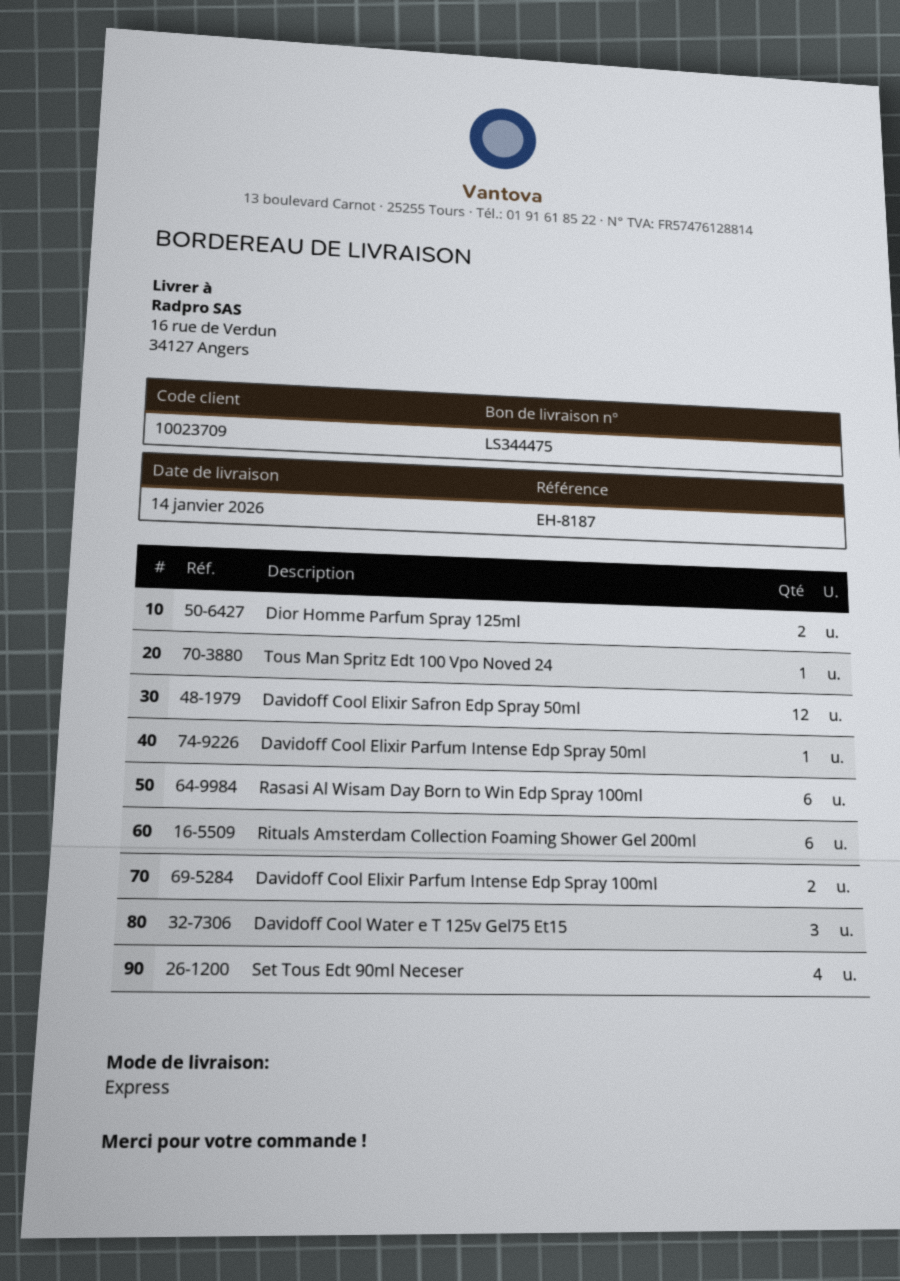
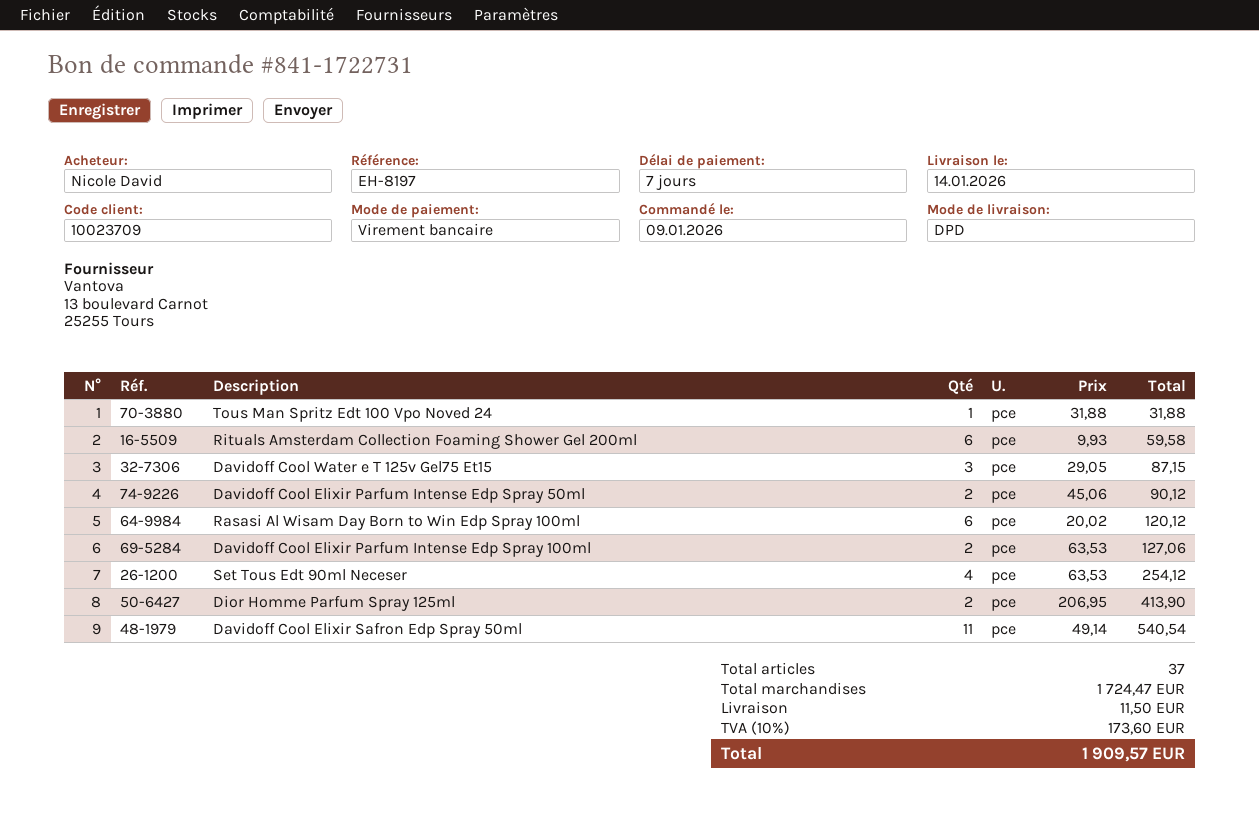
reference: EH-8187 -> EH-8197
shipping method: express -> DPD
Davidoff Cool Elixir Safron Edp Spray 50ml: 12 -> 11
Davidoff Cool Elixir Parfum Intense Edp Spray 50ml: 1 -> 2

